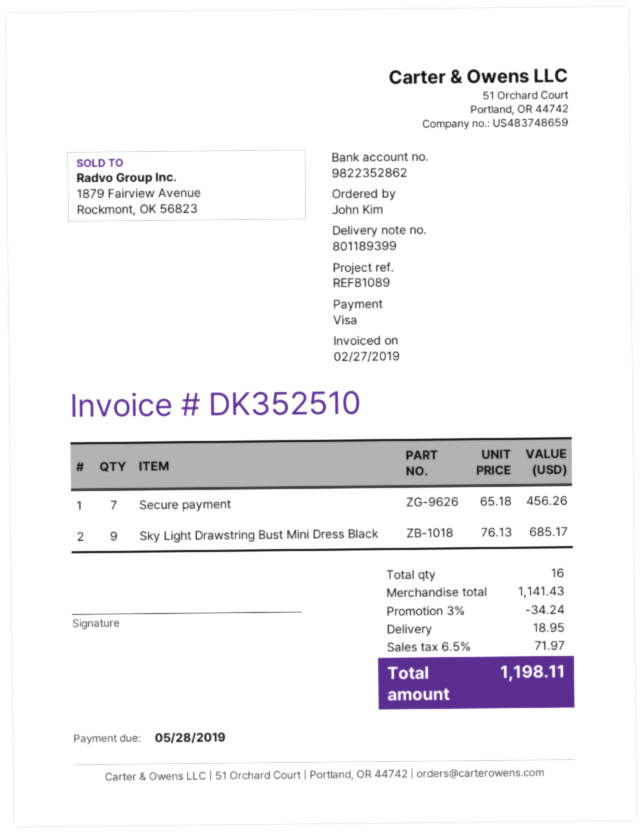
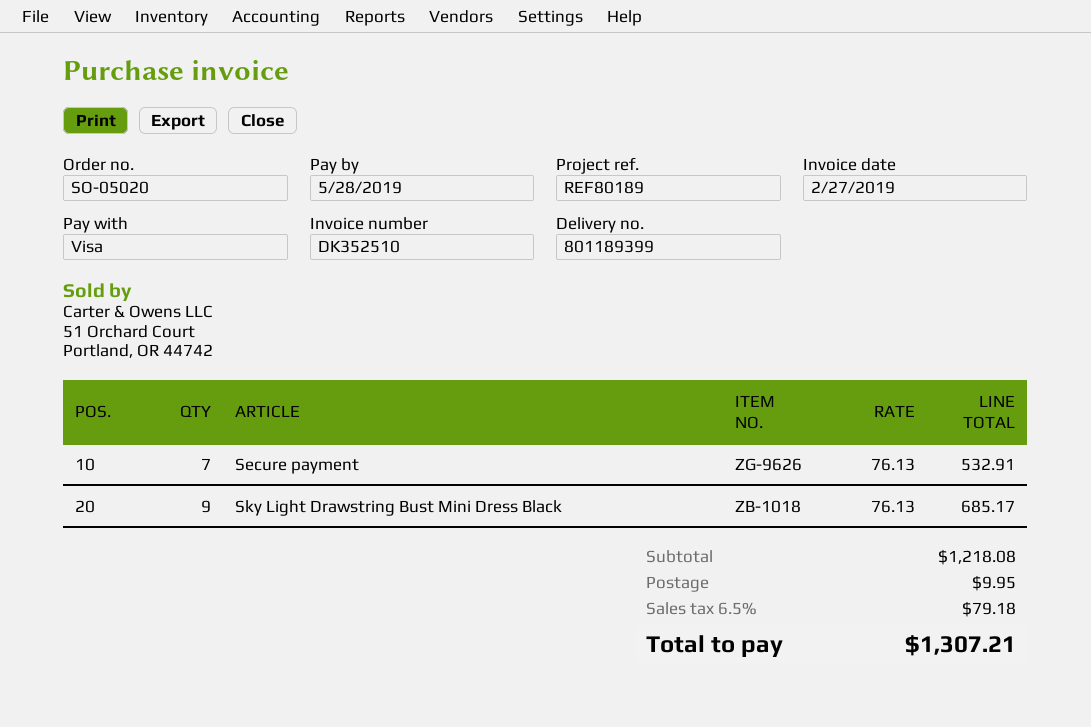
reference: REF81089 -> REF80189
Secure payment: 7 x 65.18 = 456.26 -> 7 x 76.13 = 532.91
subtotal: 1141.43 -> 1218.08
discount: 3% = 34.24 -> none
shipping: 18.95 -> 9.95
tax: 6.5% = 71.97 -> 6.5% = 79.18
total: 1198.11 -> 1307.21

